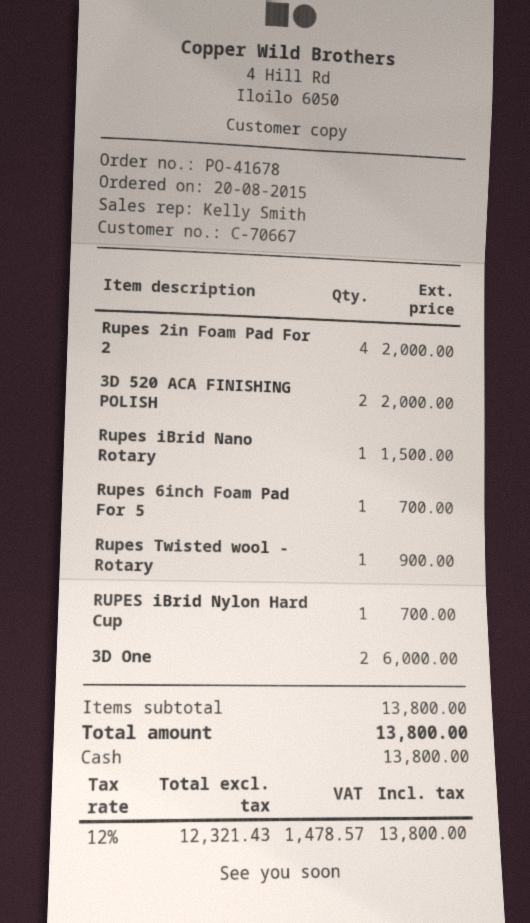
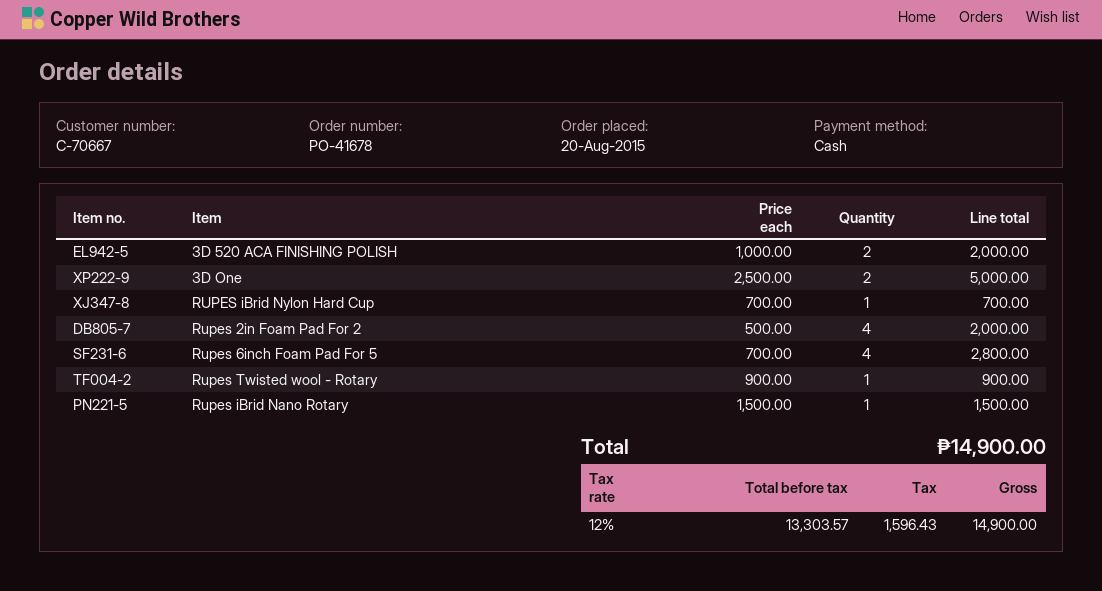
Rupes 6inch Foam Pad For 5: 1 for 700.00 -> 4 for 2800.00
3D One: 2 for 6000.00 -> 2 for 5000.00
net: 12321.43 -> 13303.57
tax: 12% = 1478.57 -> 12% = 1596.43
total: 13800.00 -> 14900.00

